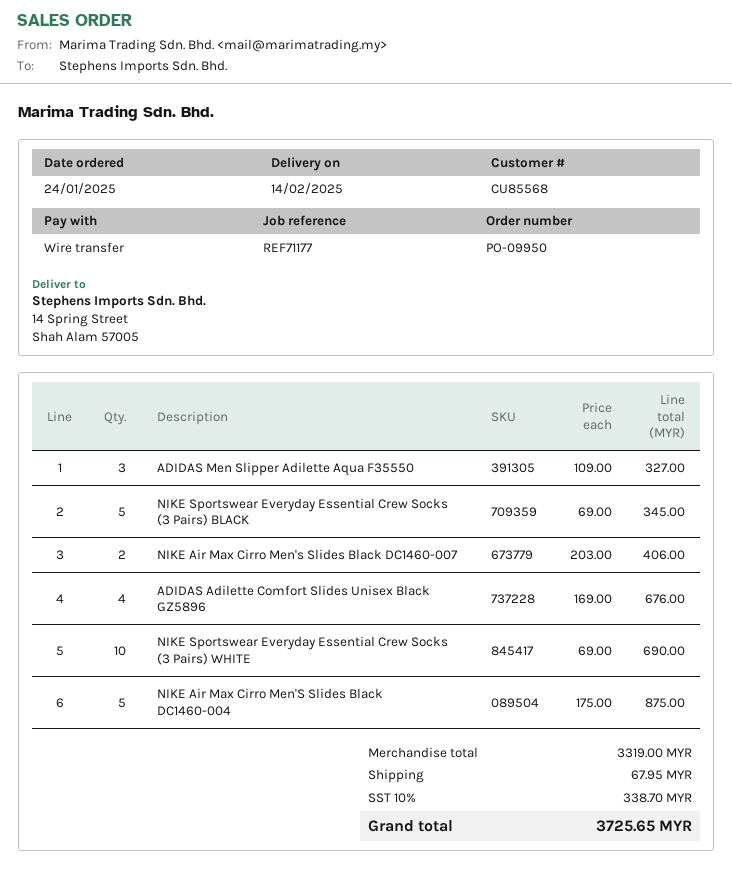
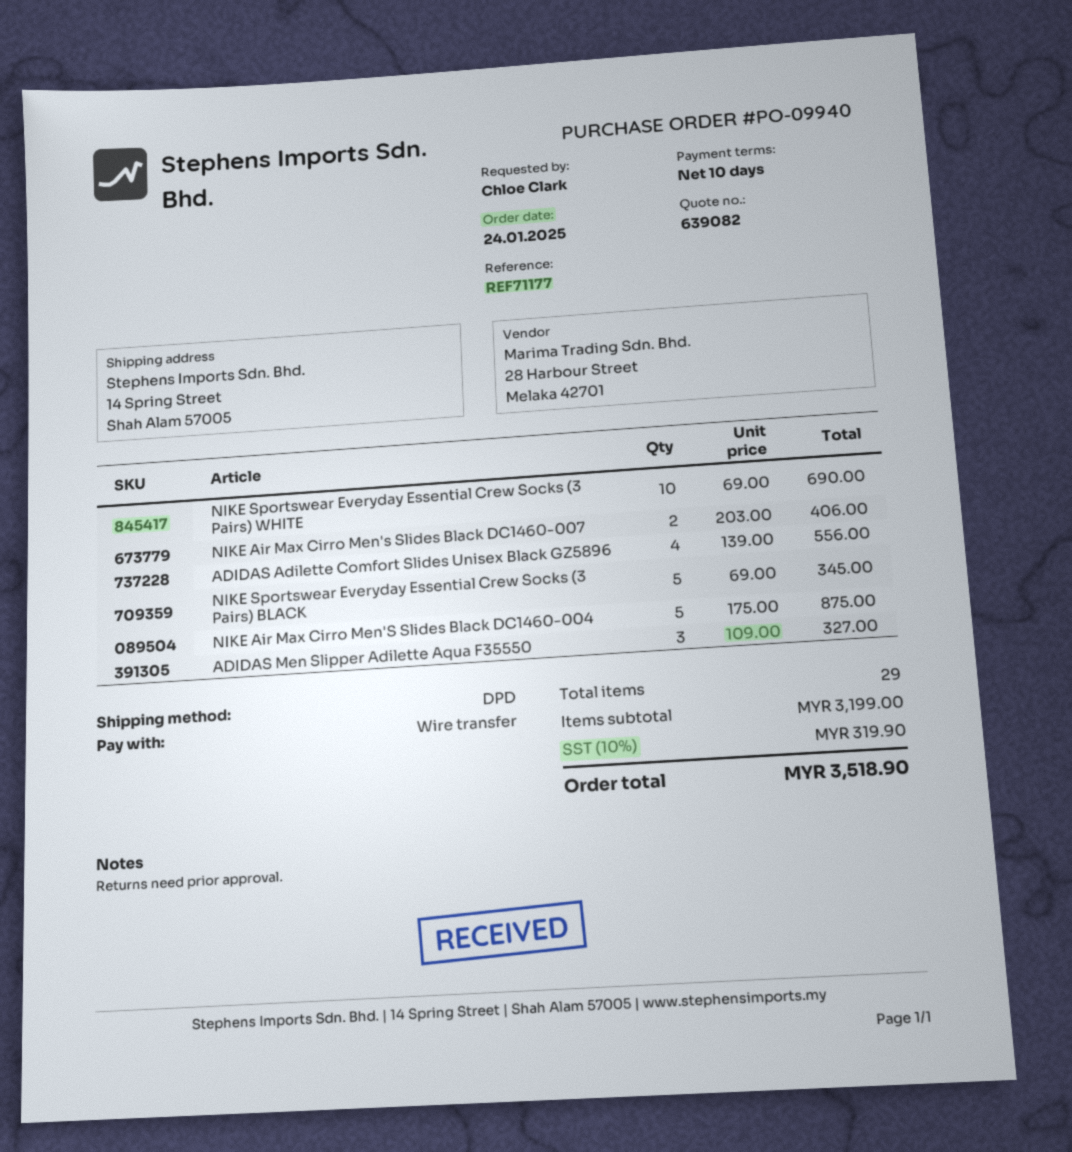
order number: PO-09950 -> PO-09940
ADIDAS Adilette Comfort Slides Unisex Black GZ5896: 4 x 169.00 = 676.00 -> 4 x 139.00 = 556.00
subtotal: 3319.00 -> 3199.00
shipping: 67.95 -> none
tax: 10% = 338.70 -> 10% = 319.90
total: 3725.65 -> 3518.90

